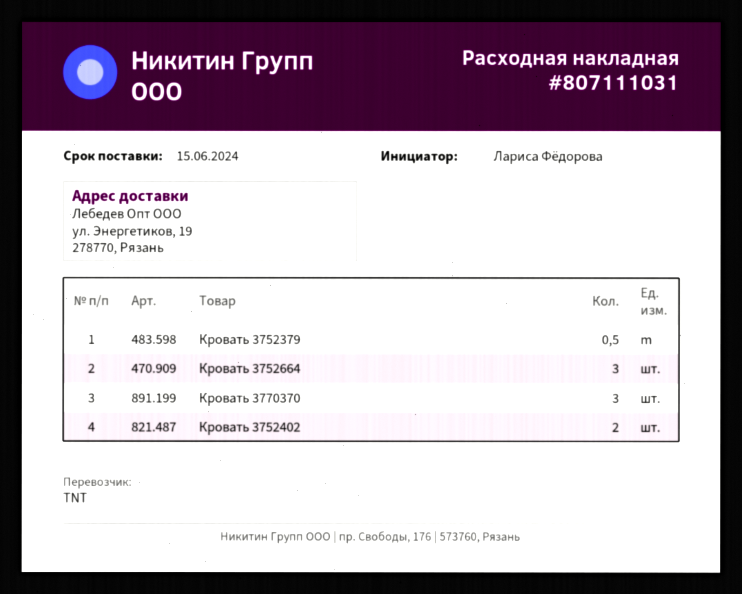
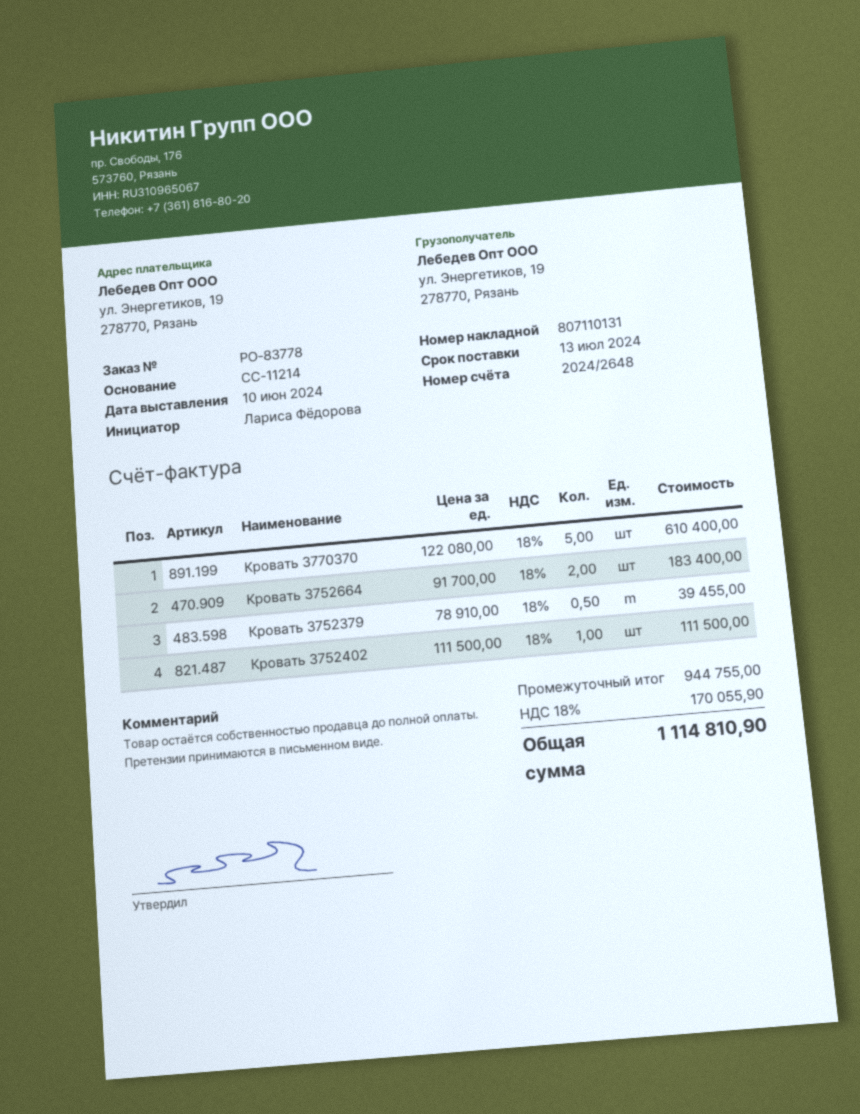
delivery note number: 807111031 -> 807110131
delivery date: 2024-06-15 -> 2024-07-13
Кровать 3752664: 3 -> 2
Кровать 3770370: 3 -> 5
Кровать 3752402: 2 -> 1

